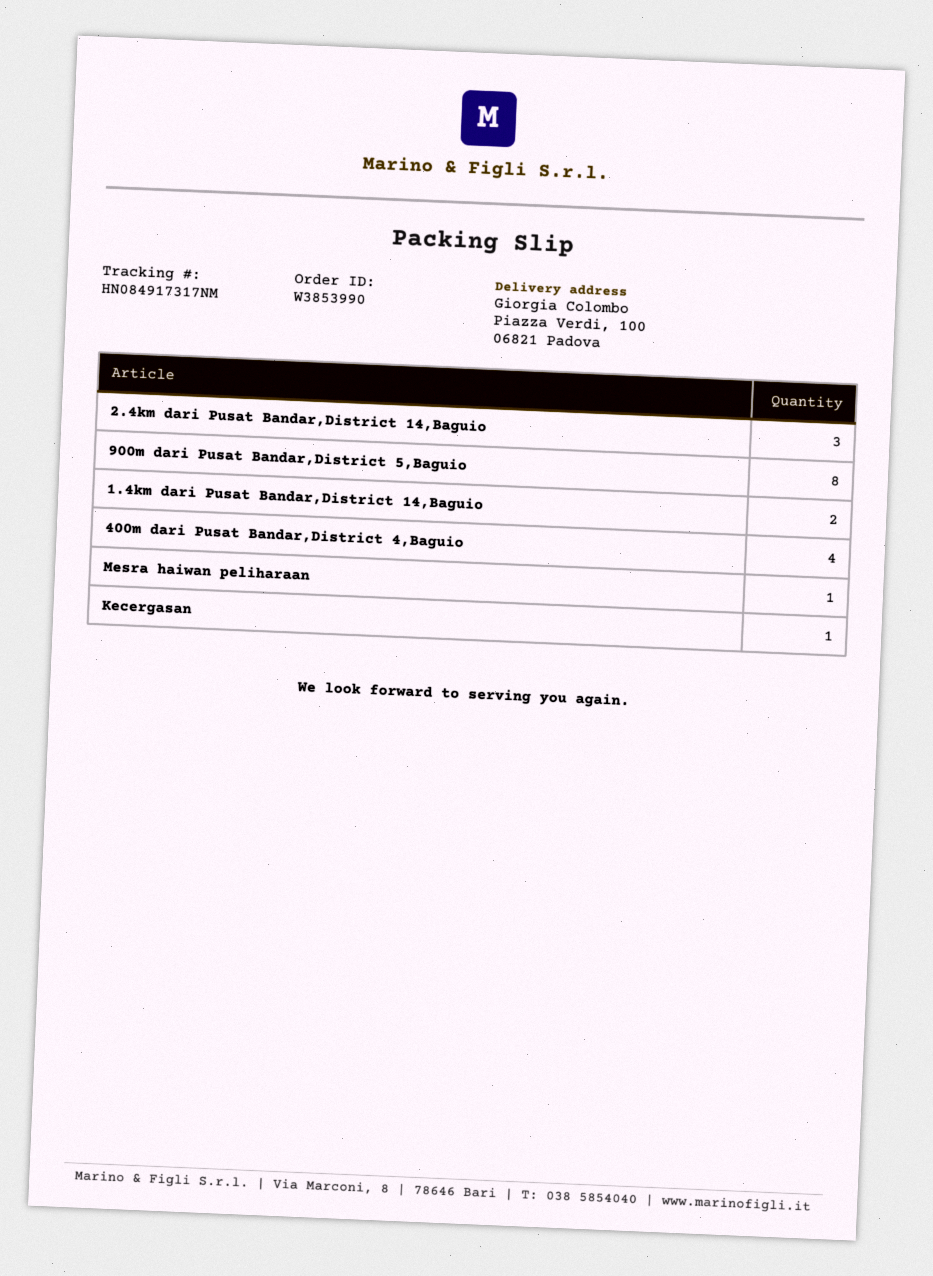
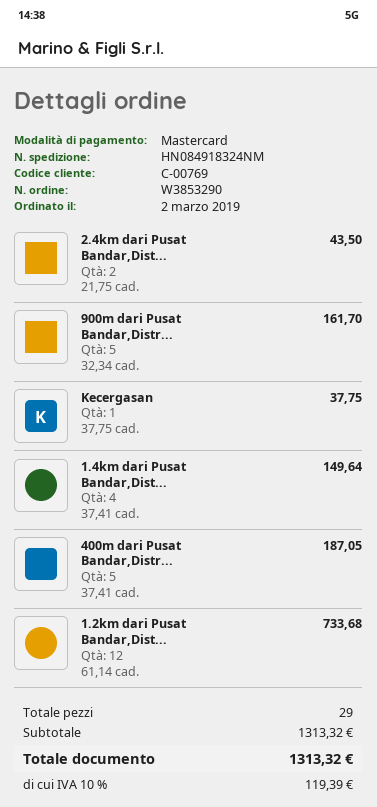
order number: W3853990 -> W3853290
tracking number: HN084917317NM -> HN084918324NM
2.4km dari Pusat Bandar,District 14,Baguio: 3 -> 2
900m dari Pusat Bandar,District 5,Baguio: 8 -> 5
1.4km dari Pusat Bandar,District 14,Baguio: 2 -> 4
400m dari Pusat Bandar,District 4,Baguio: 4 -> 5
Mesra haiwan peliharaan: 1 -> none
1.2km dari Pusat Bandar,Dist...: none -> 12

